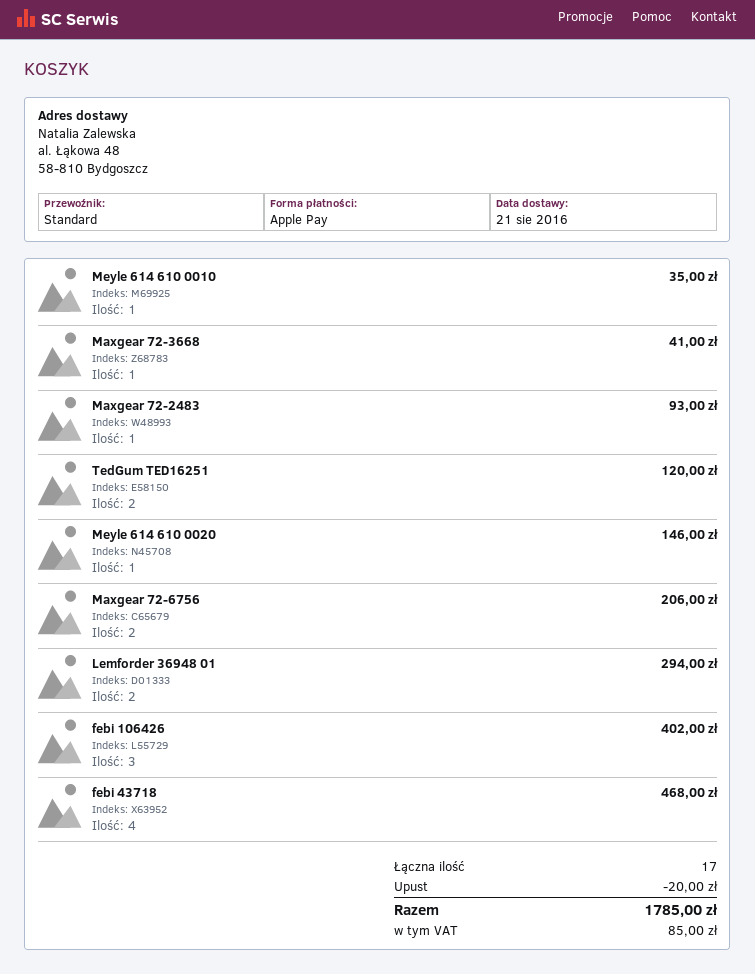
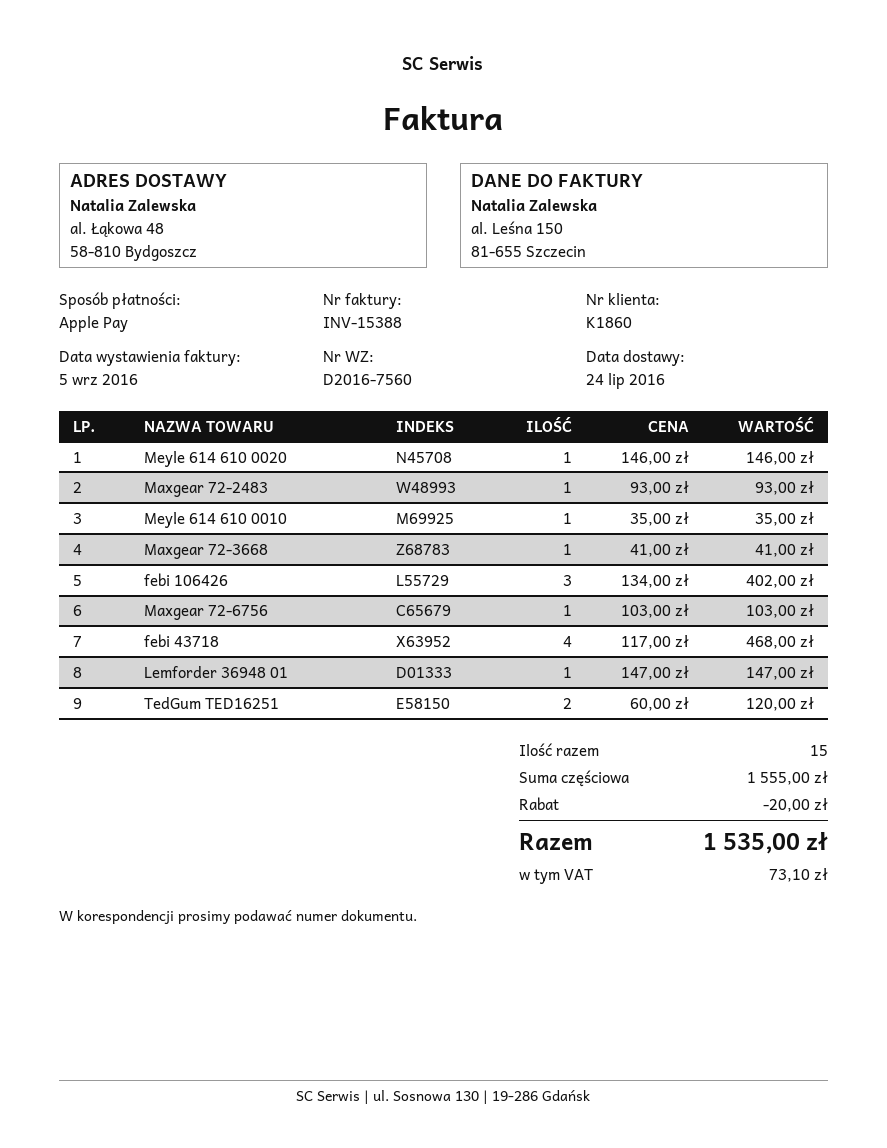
delivery date: 2016-08-21 -> 2016-07-24
Maxgear 72-6756: 2 for 206.00 -> 1 for 103.00
Lemforder 36948 01: 2 for 294.00 -> 1 for 147.00
total quantity: 17 -> 15
tax: 85.00 -> 73.10
total: 1785.00 -> 1535.00

